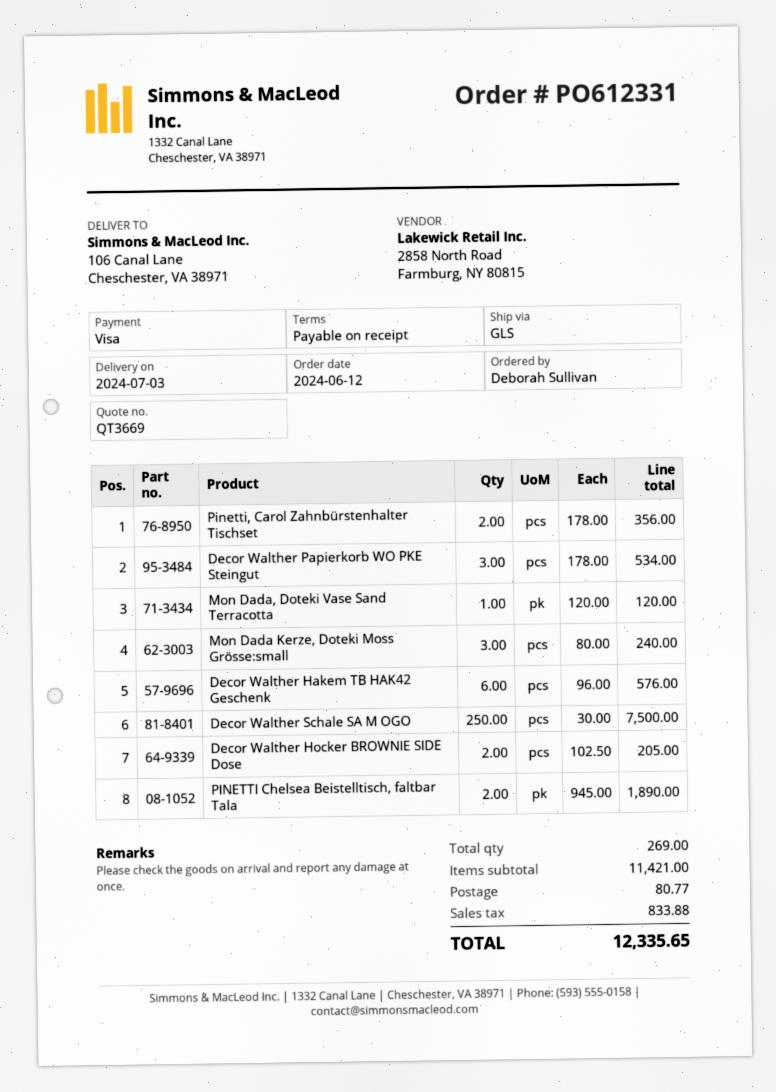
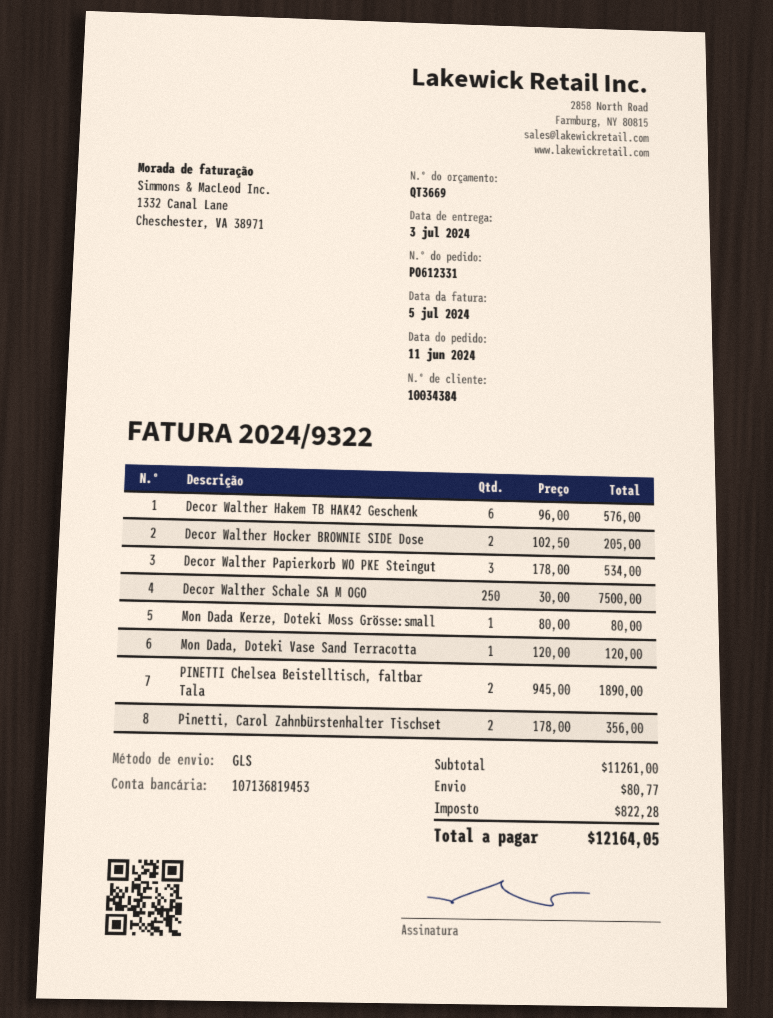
order date: 2024-06-12 -> 2024-06-11
Mon Dada Kerze, Doteki Moss Grösse:small: 3 x 80.00 = 240.00 -> 1 x 80.00 = 80.00
subtotal: 11421.00 -> 11261.00
tax: 833.88 -> 822.28
total: 12335.65 -> 12164.05

